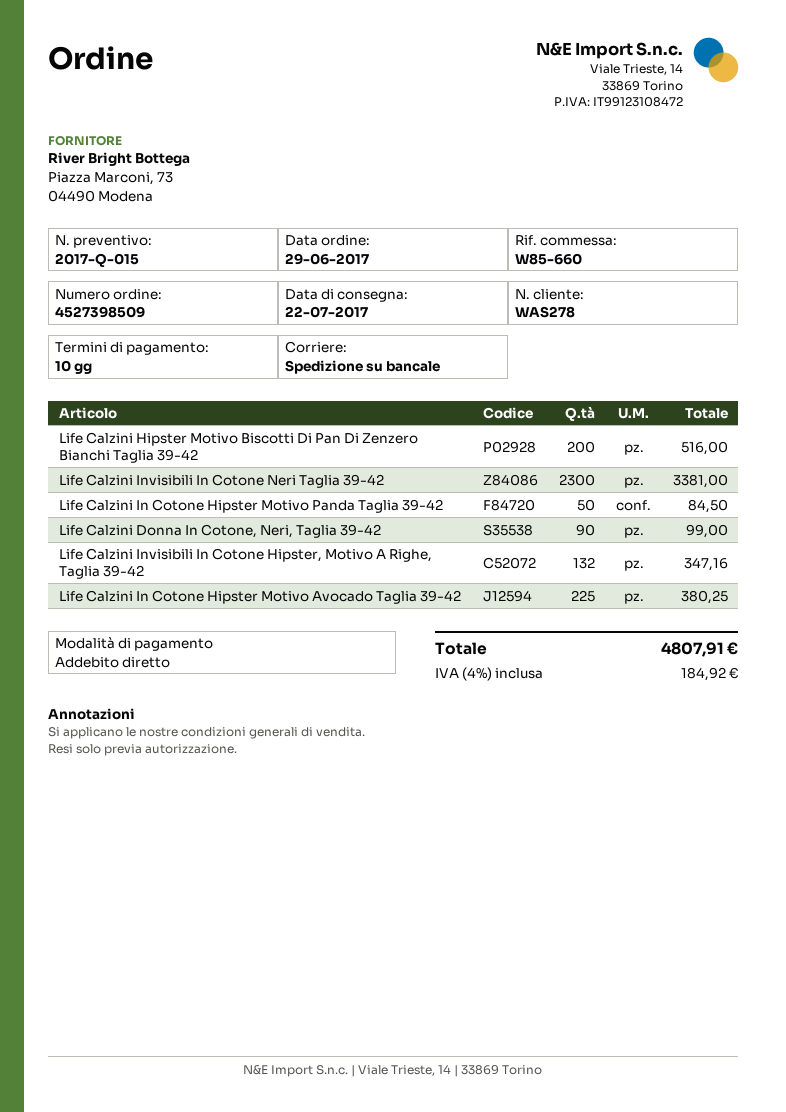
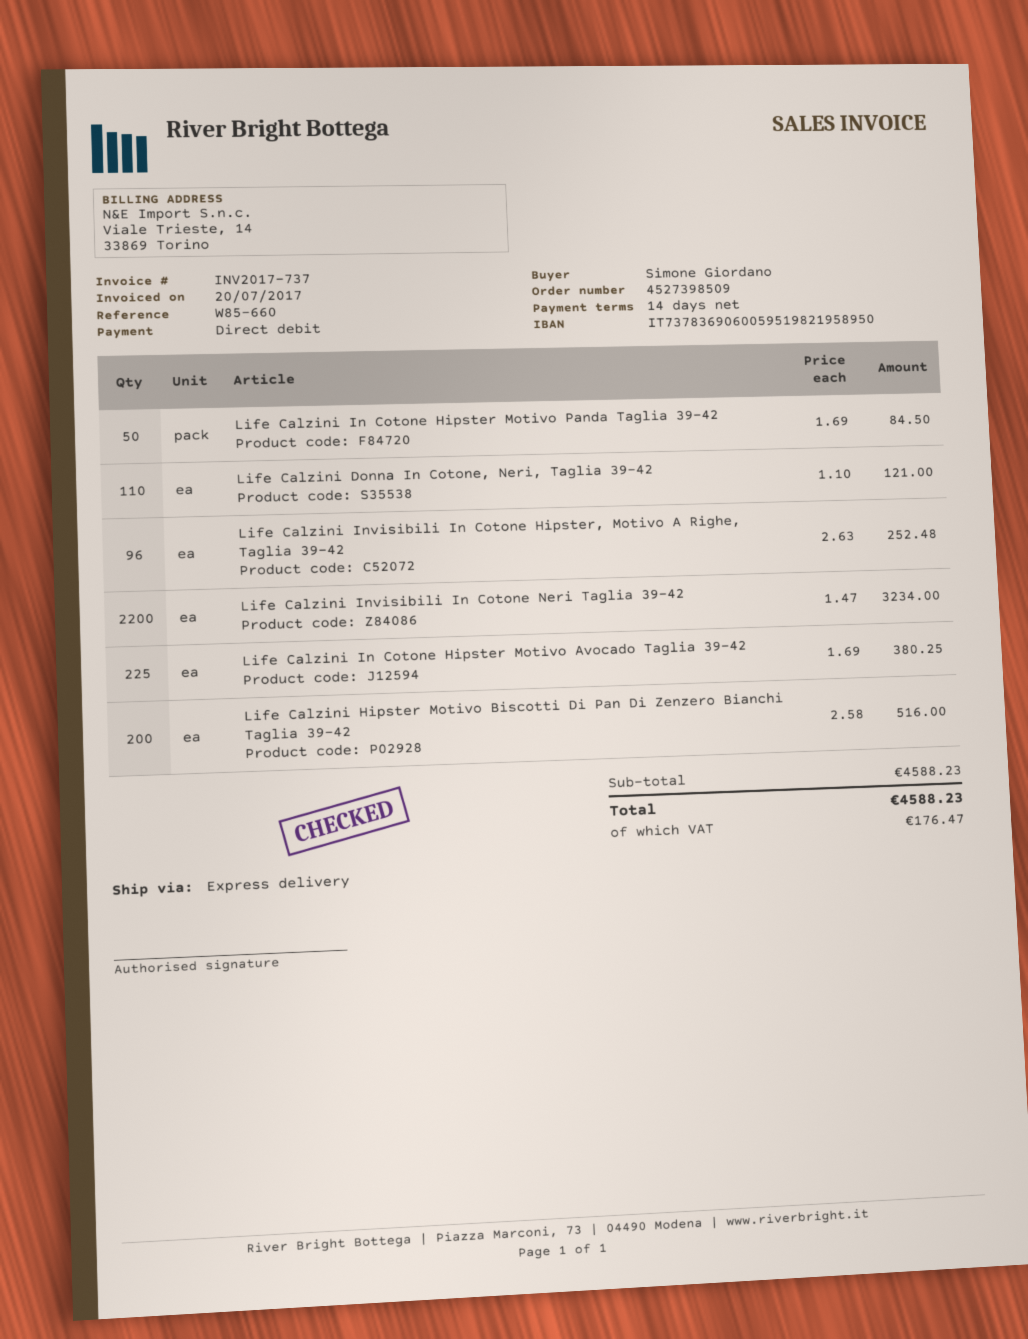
payment terms: 10 days -> 14 days
shipping method: pallet freight -> express
Life Calzini Invisibili In Cotone Neri Taglia 39-42: 2300 for 3381.00 -> 2200 for 3234.00
Life Calzini Donna In Cotone, Neri, Taglia 39-42: 90 for 99.00 -> 110 for 121.00
Life Calzini Invisibili In Cotone Hipster, Motivo A Righe, Taglia 39-42: 132 for 347.16 -> 96 for 252.48
tax: 184.92 -> 176.47
total: 4807.91 -> 4588.23

